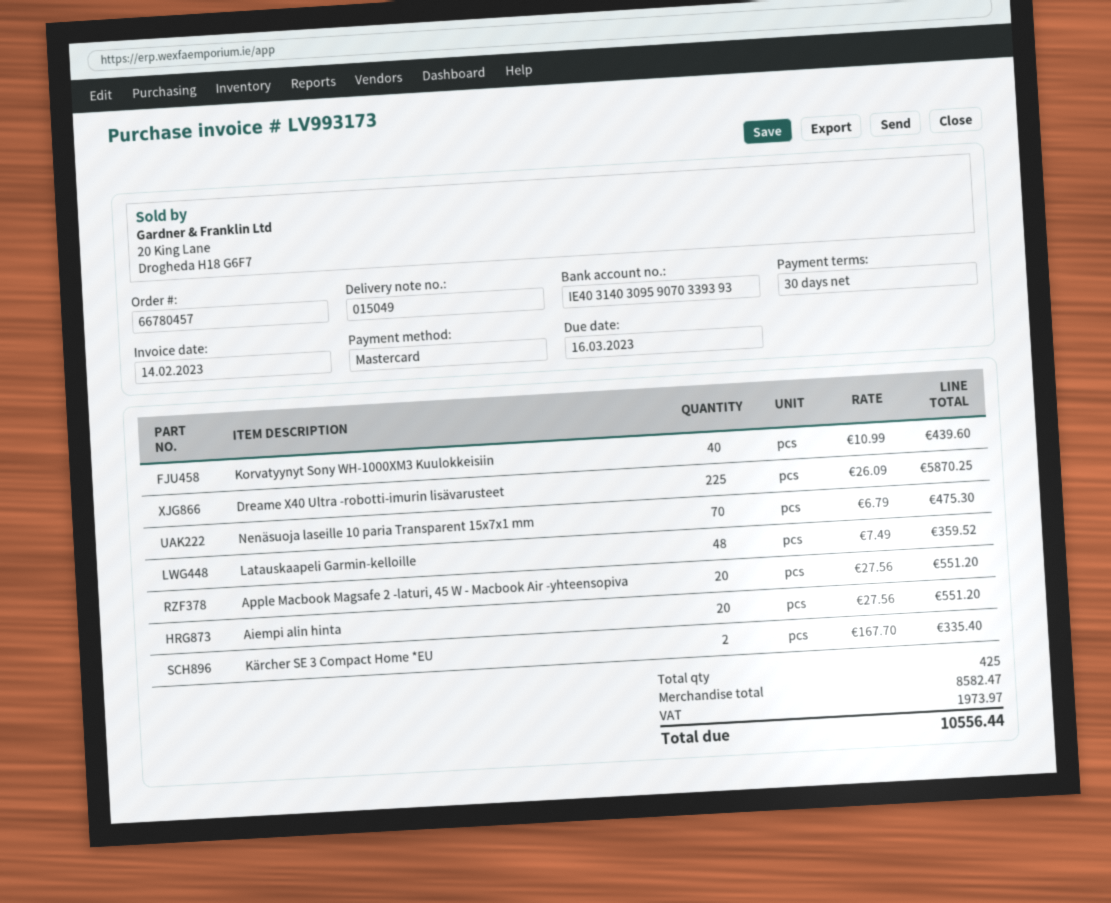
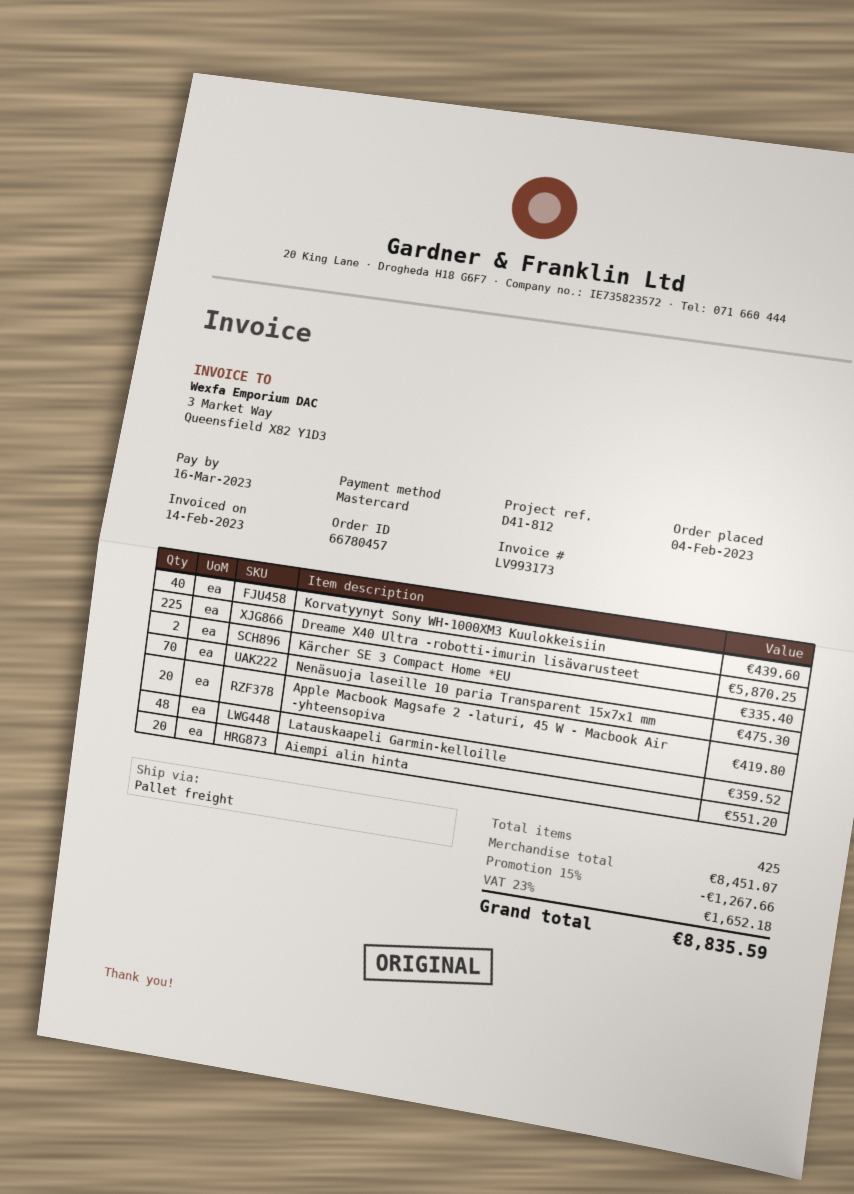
Apple Macbook Magsafe 2 -laturi, 45 W - Macbook Air -yhteensopiva: 20 for 551.20 -> 20 for 419.80
subtotal: 8582.47 -> 8451.07
discount: none -> 15% = 1267.66
tax: 1973.97 -> 1652.18
total: 10556.44 -> 8835.59

